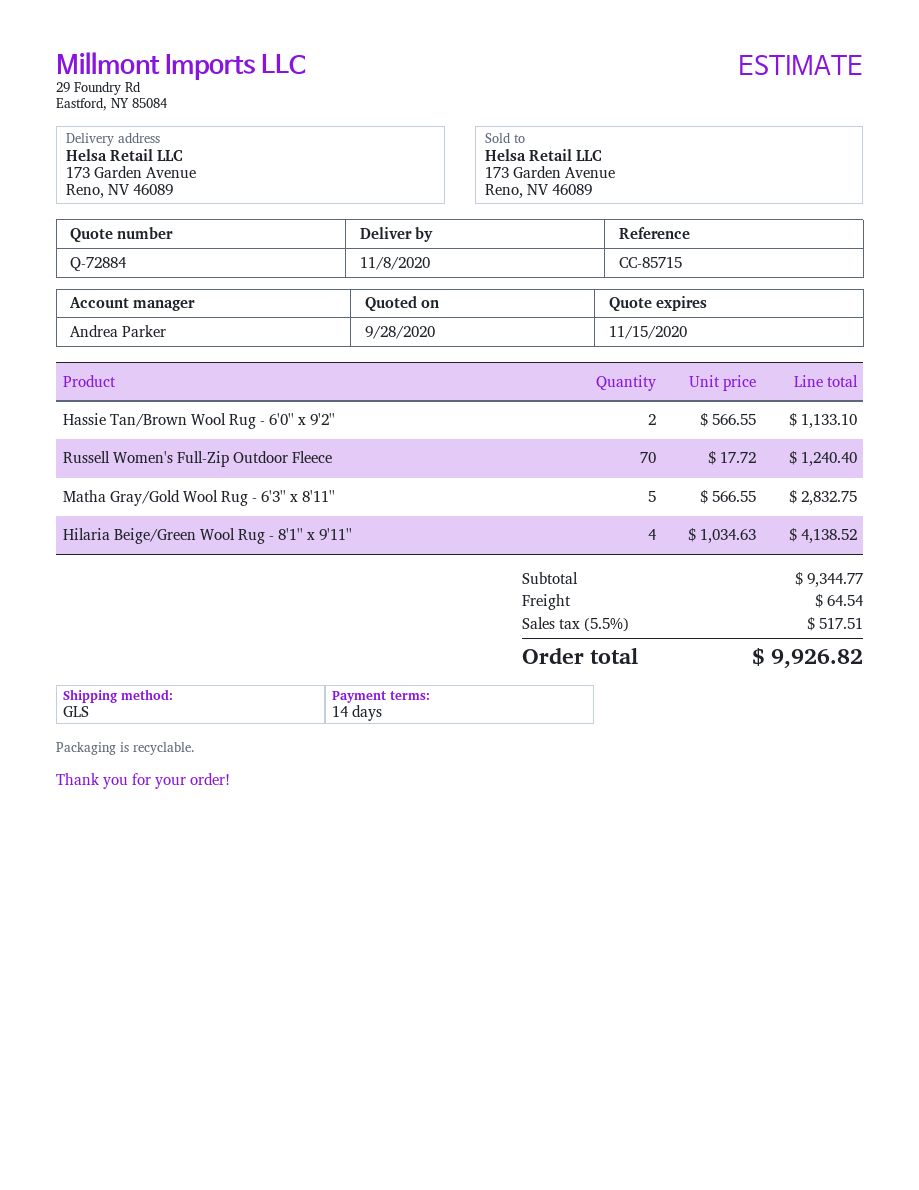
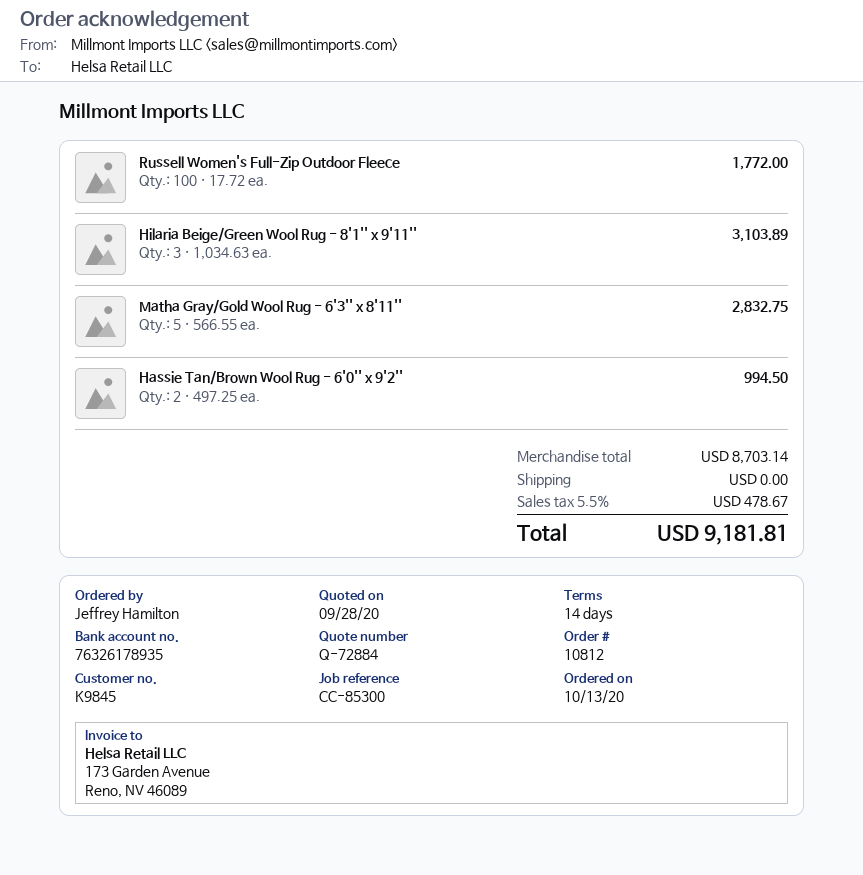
reference: CC-85715 -> CC-85300
Hassie Tan/Brown Wool Rug - 6'0'' x 9'2'': 2 x 566.55 = 1133.10 -> 2 x 497.25 = 994.50
Russell Women's Full-Zip Outdoor Fleece: 70 x 17.72 = 1240.40 -> 100 x 17.72 = 1772.00
Hilaria Beige/Green Wool Rug - 8'1'' x 9'11'': 4 x 1034.63 = 4138.52 -> 3 x 1034.63 = 3103.89
subtotal: 9344.77 -> 8703.14
shipping: 64.54 -> 0.00
tax: 5.5% = 517.51 -> 5.5% = 478.67
total: 9926.82 -> 9181.81

